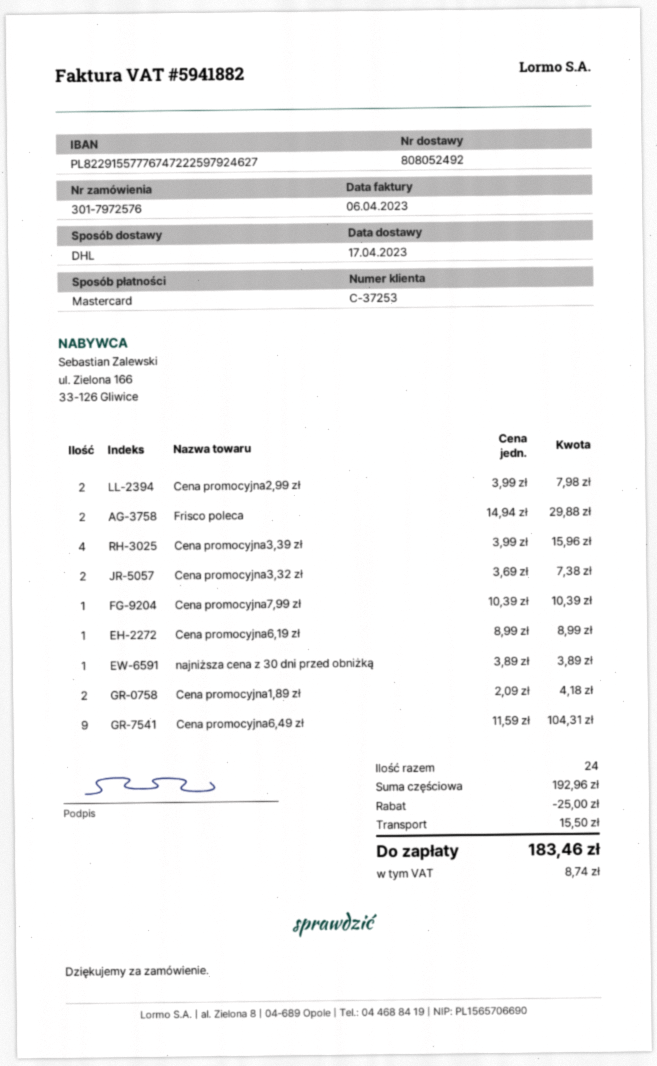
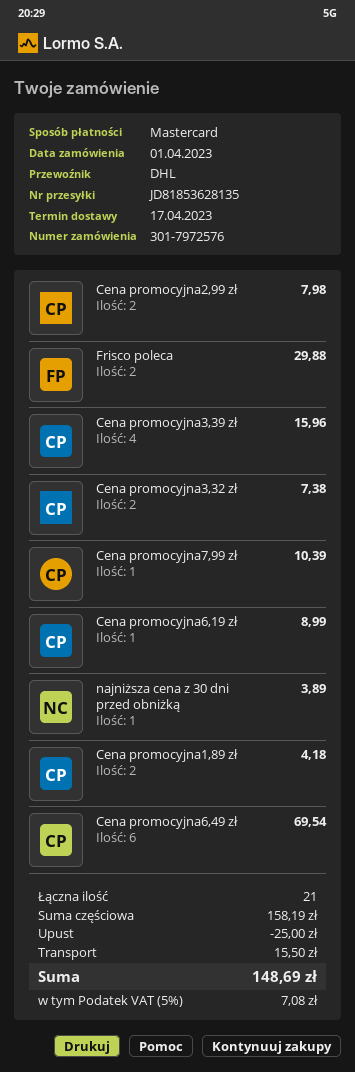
Cena promocyjna6,49 zł: 9 for 104.31 -> 6 for 69.54
total quantity: 24 -> 21
subtotal: 192.96 -> 158.19
tax: 8.74 -> 7.08
total: 183.46 -> 148.69

